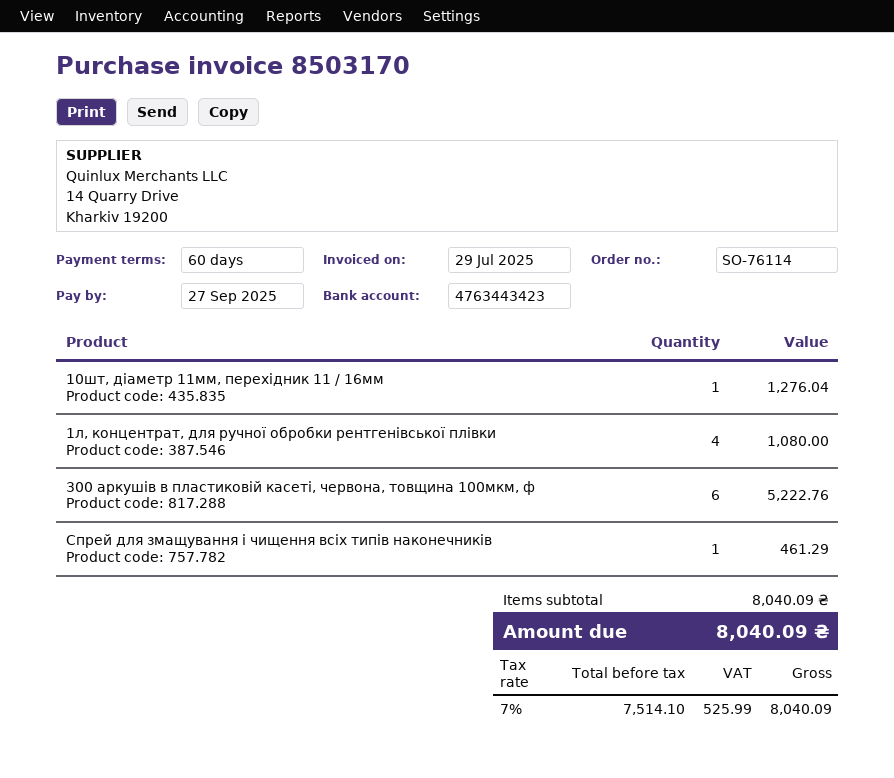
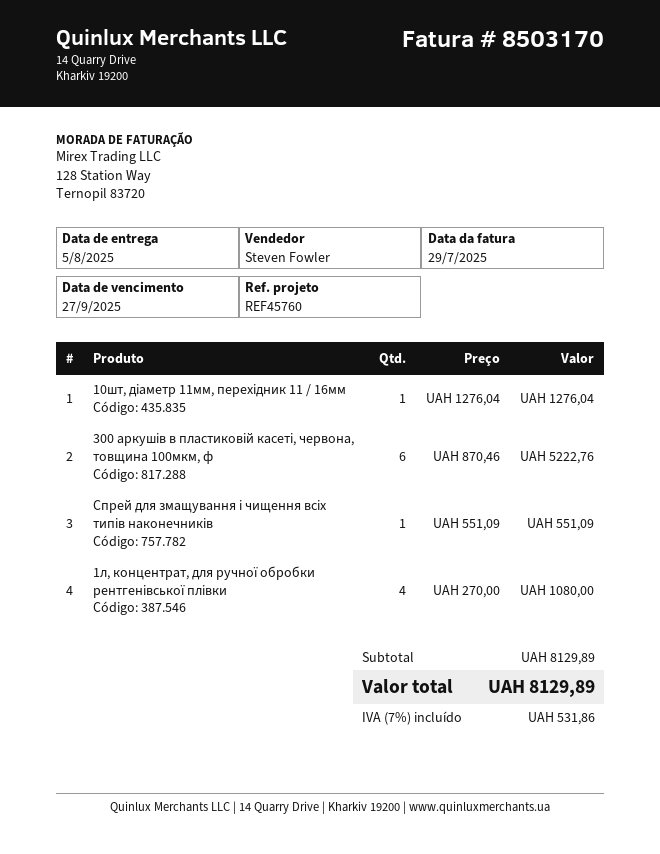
Спрей для змащування і чищення всіх типів наконечників: 1 for 461.29 -> 1 for 551.09
subtotal: 8040.09 -> 8129.89
tax: 7% = 525.99 -> 7% = 531.86
total: 8040.09 -> 8129.89

